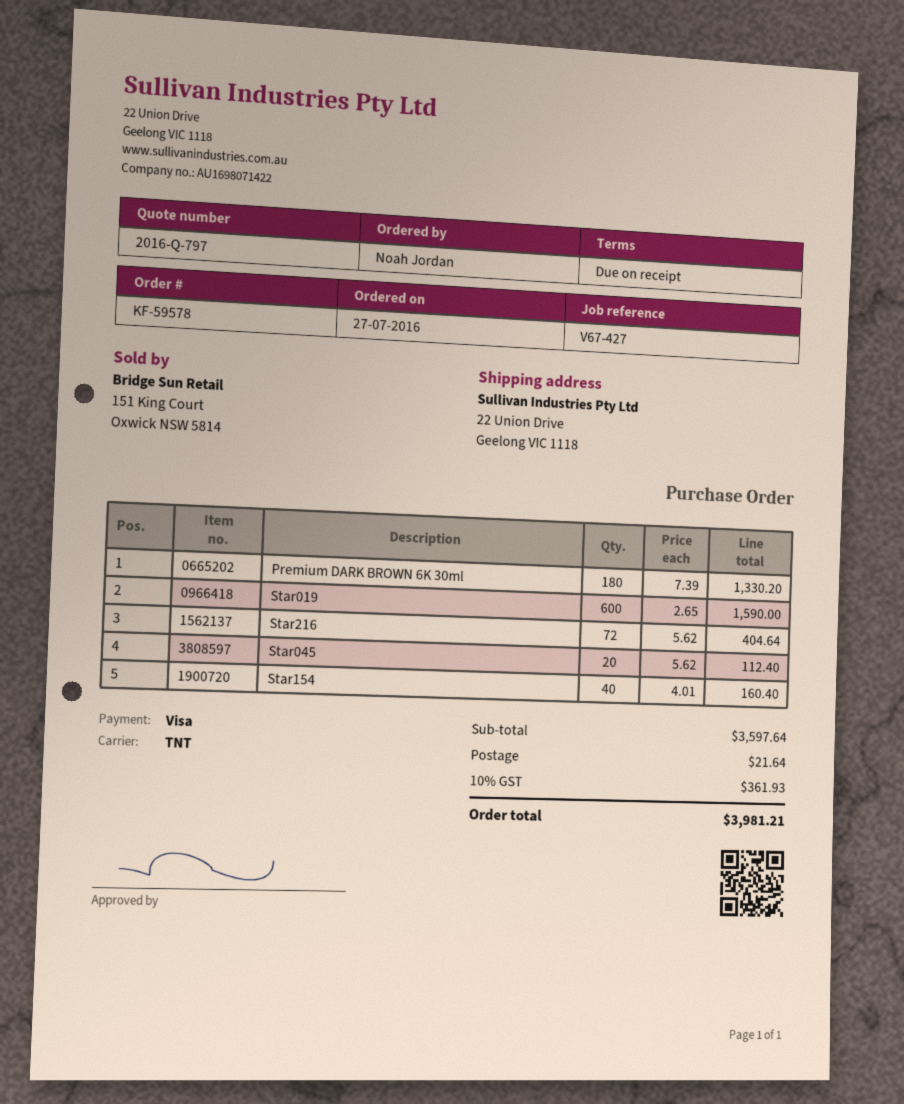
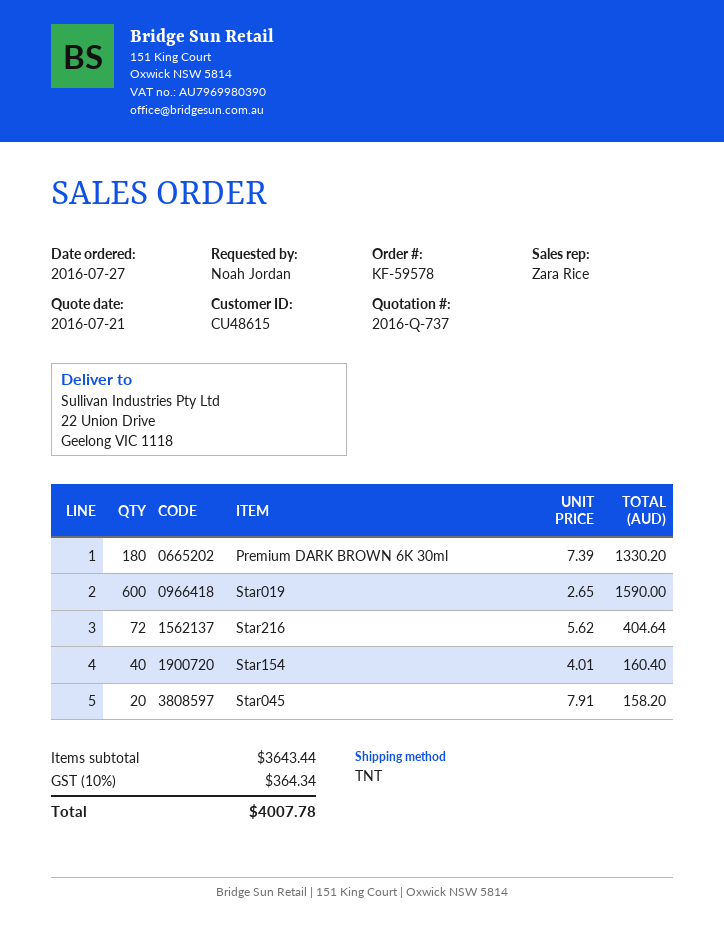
quote number: 2016-Q-797 -> 2016-Q-737
Star045: 20 x 5.62 = 112.40 -> 20 x 7.91 = 158.20
subtotal: 3597.64 -> 3643.44
shipping: 21.64 -> none
tax: 10% = 361.93 -> 10% = 364.34
total: 3981.21 -> 4007.78

